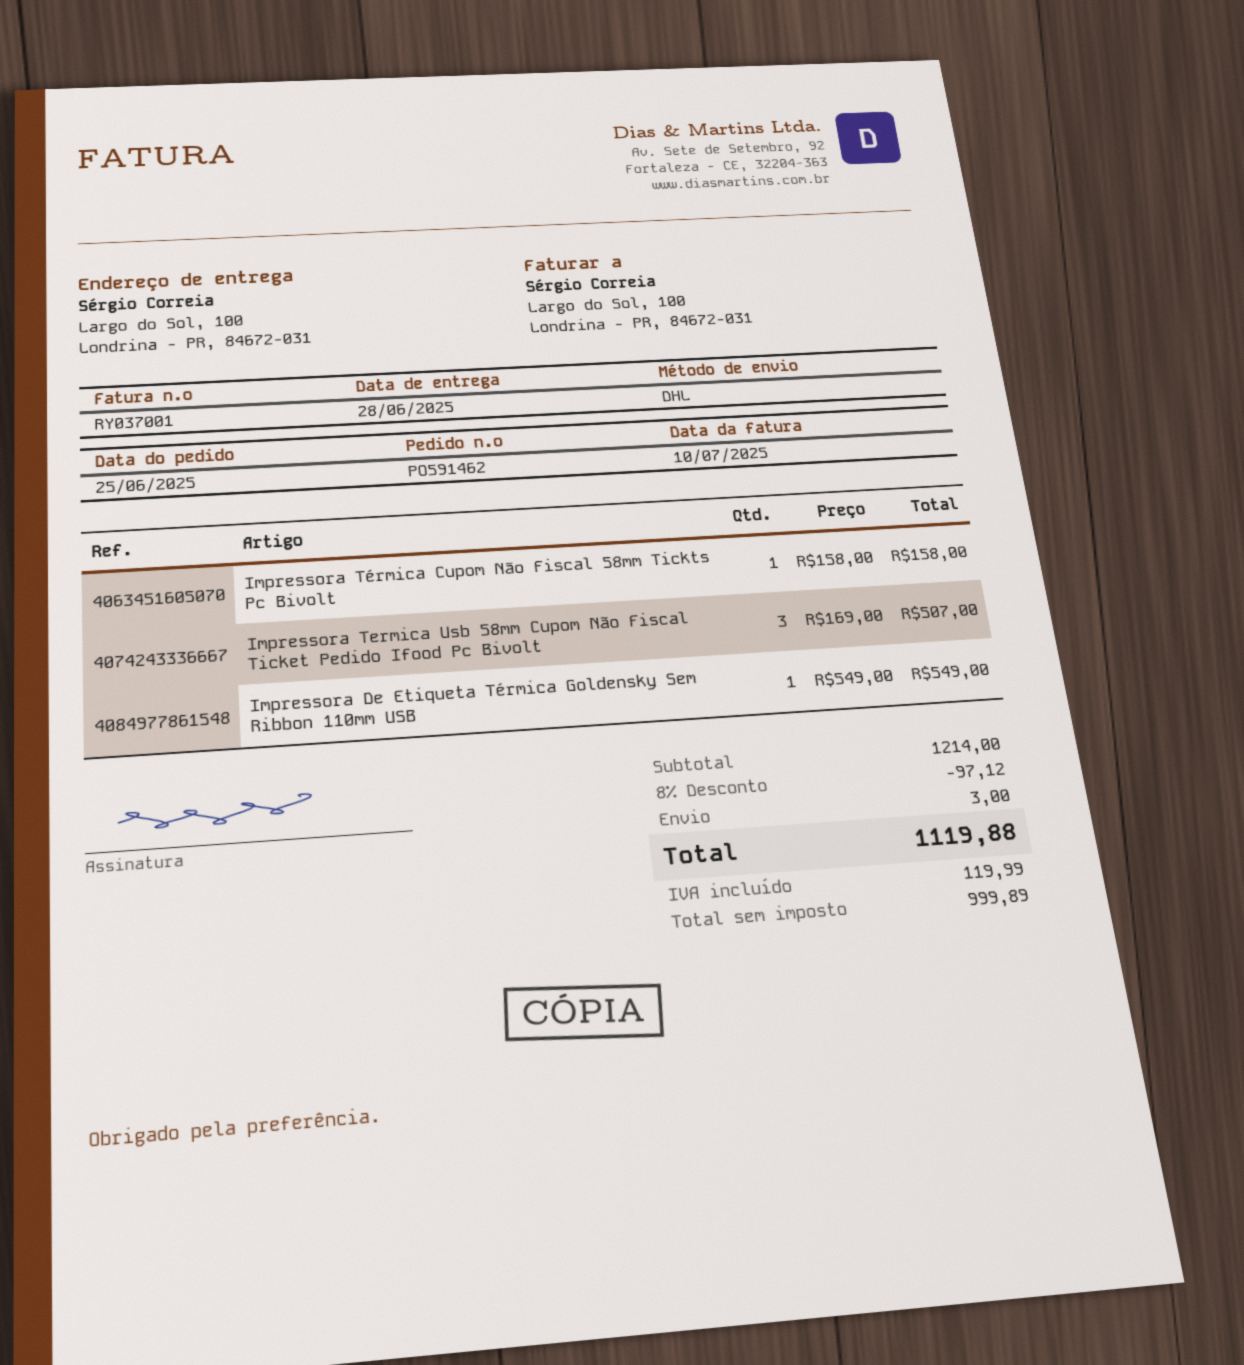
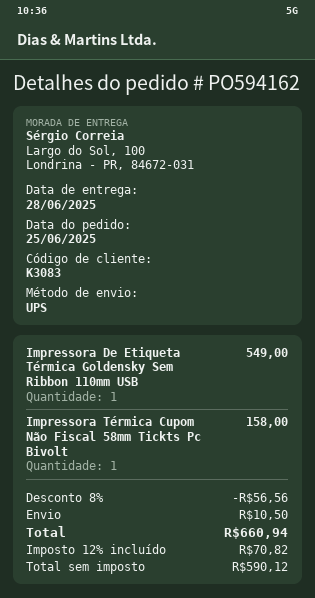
order number: PO591462 -> PO594162
shipping method: DHL -> UPS
Impressora Termica Usb 58mm Cupom Não Fiscal Ticket Pedido Ifood Pc Bivolt: 3 for 507.00 -> none
discount: 8% = 97.12 -> 8% = 56.56
shipping: 3.00 -> 10.50
net: 999.89 -> 590.12
tax: 119.99 -> 70.82
total: 1119.88 -> 660.94

